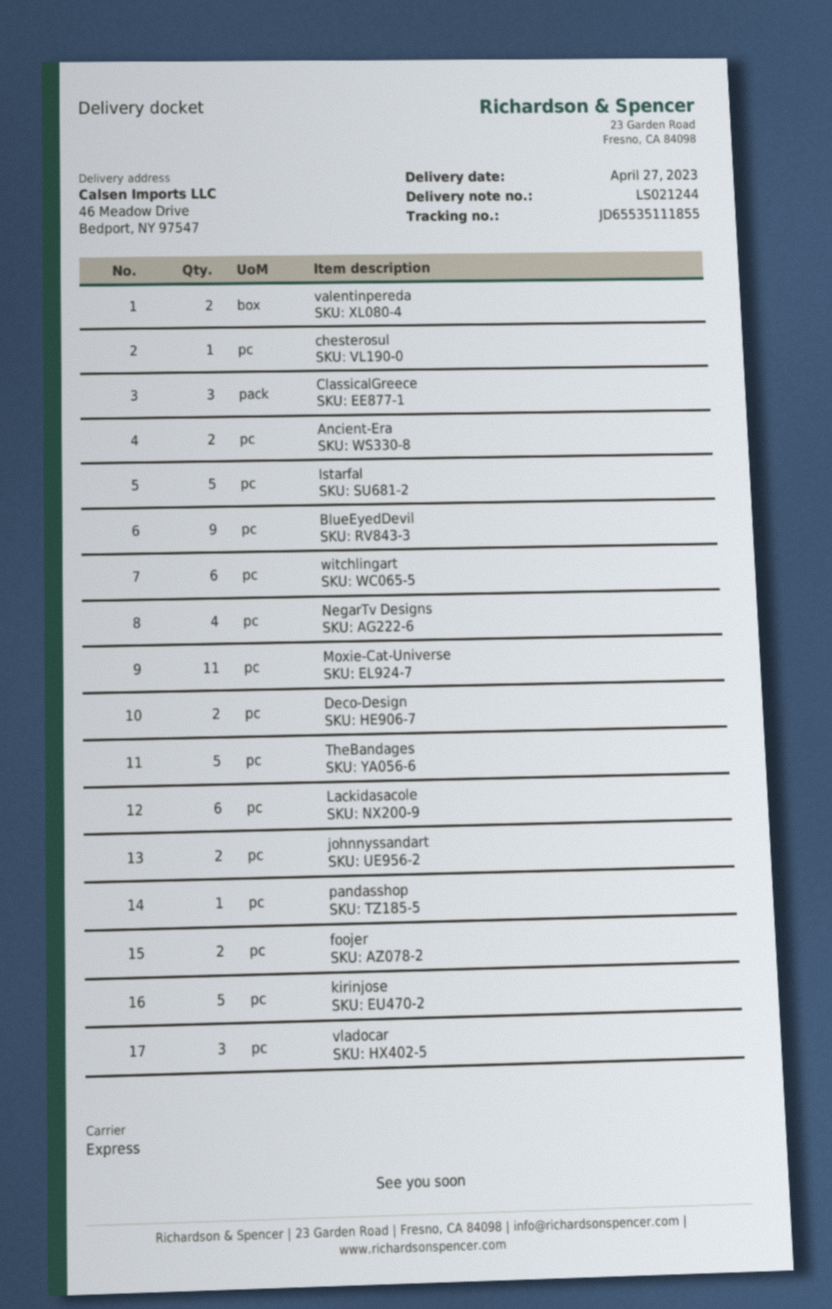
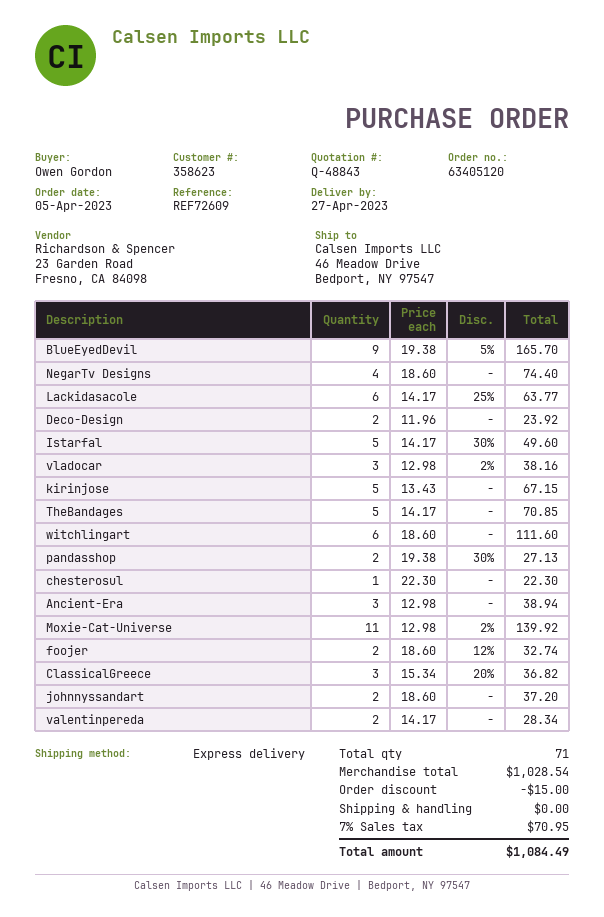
Ancient-Era: 2 -> 3
pandasshop: 1 -> 2

